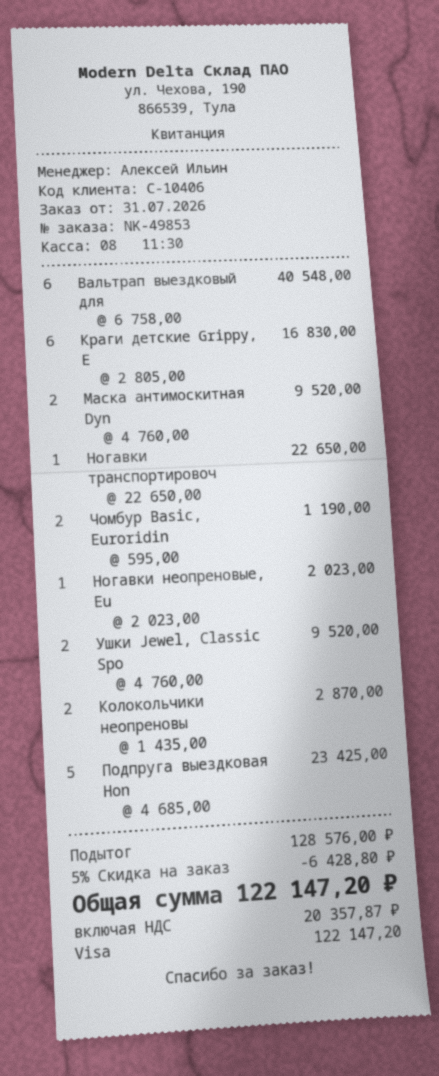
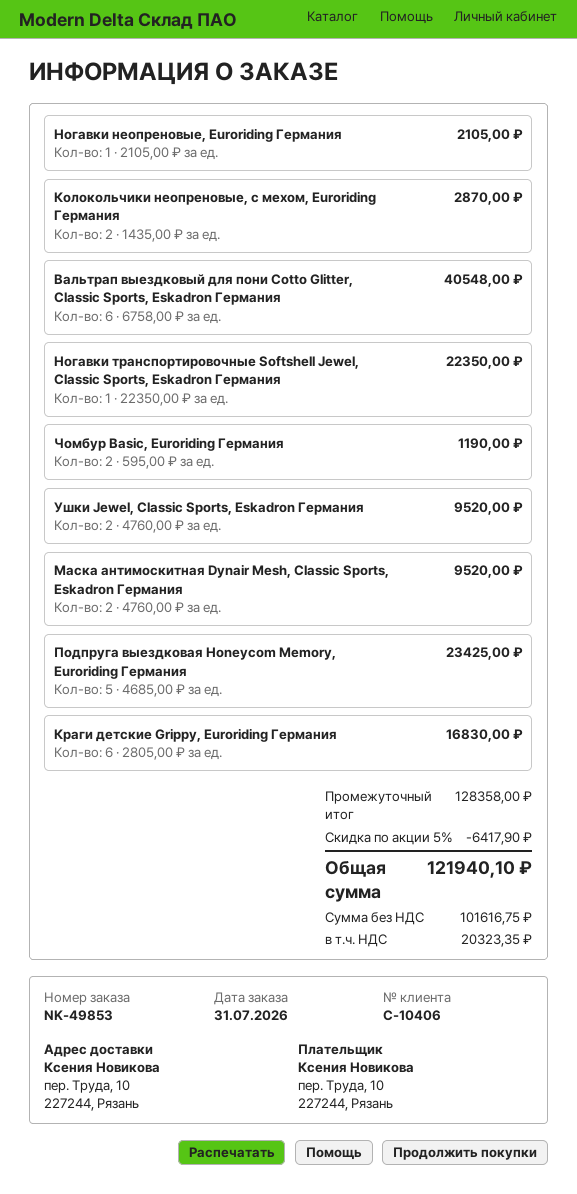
Ногавки транспортировоч: 1 x 22650.00 = 22650.00 -> 1 x 22350.00 = 22350.00
Ногавки неопреновые, Eu: 1 x 2023.00 = 2023.00 -> 1 x 2105.00 = 2105.00
subtotal: 128576.00 -> 128358.00
discount: 5% = 6428.80 -> 5% = 6417.90
tax: 20357.87 -> 20323.35
total: 122147.20 -> 121940.10

